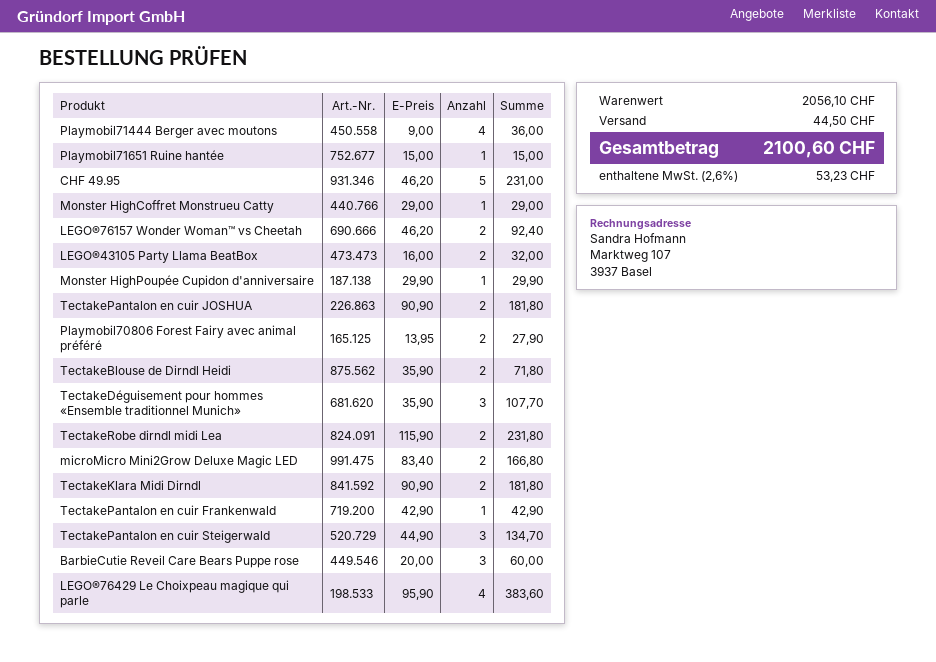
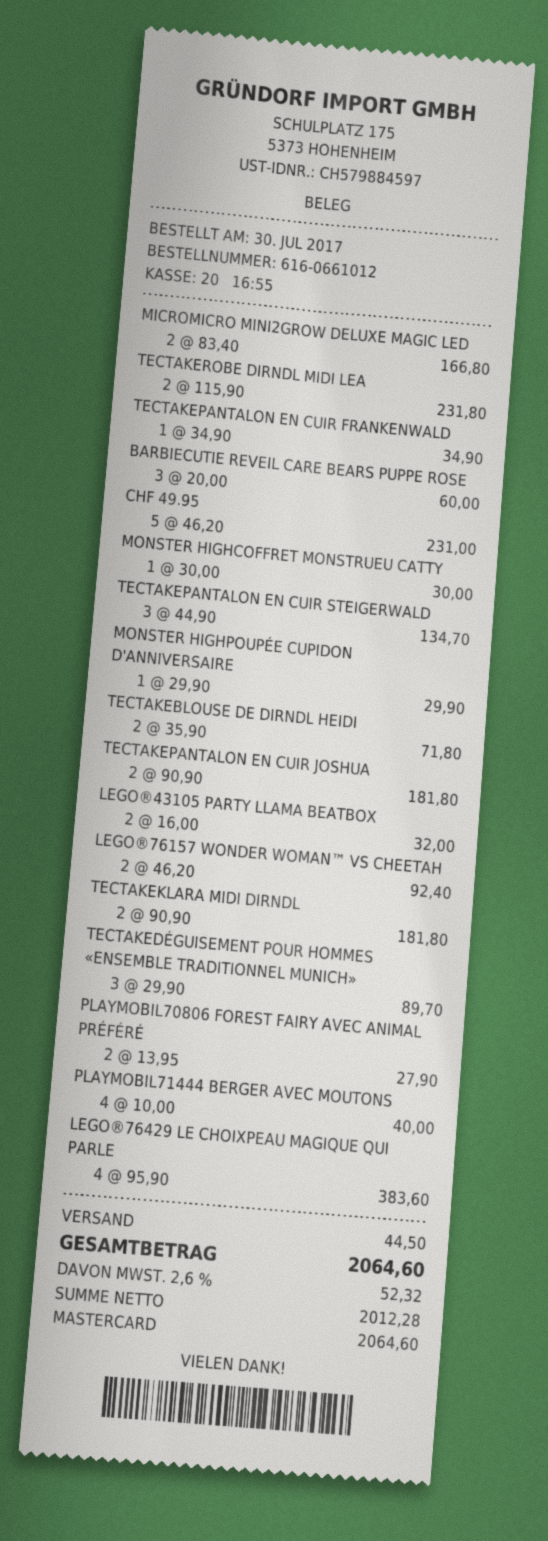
Playmobil71444 Berger avec moutons: 4 x 9.00 = 36.00 -> 4 x 10.00 = 40.00
Playmobil71651 Ruine hantée: 1 x 15.00 = 15.00 -> none
Monster HighCoffret Monstrueu Catty: 1 x 29.00 = 29.00 -> 1 x 30.00 = 30.00
TectakeDéguisement pour hommes «Ensemble traditionnel Munich»: 3 x 35.90 = 107.70 -> 3 x 29.90 = 89.70
TectakePantalon en cuir Frankenwald: 1 x 42.90 = 42.90 -> 1 x 34.90 = 34.90
tax: 2.6% = 53.23 -> 2.6% = 52.32
total: 2100.60 -> 2064.60

